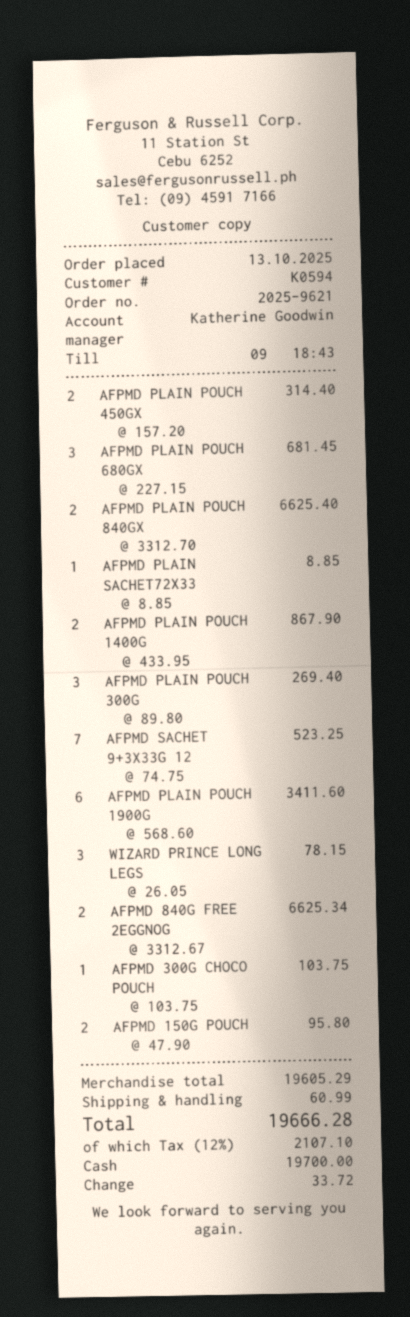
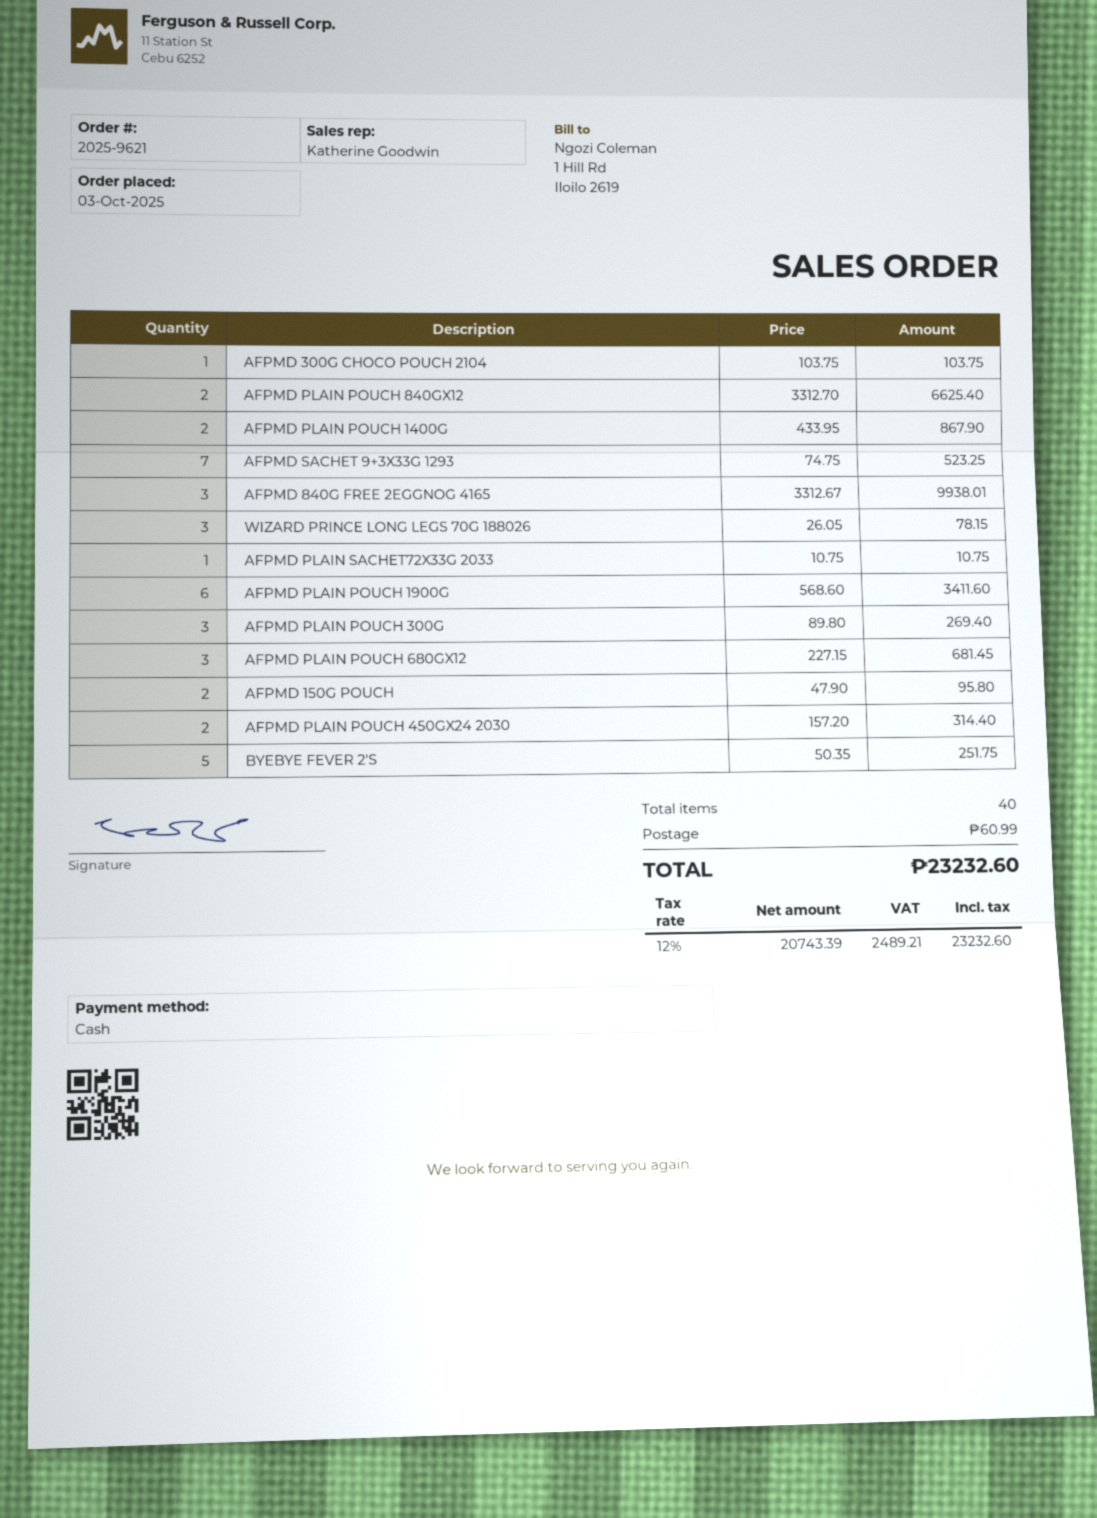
order date: 2025-10-13 -> 2025-10-03
AFPMD PLAIN SACHET72X33: 1 x 8.85 = 8.85 -> 1 x 10.75 = 10.75
AFPMD 840G FREE 2EGGNOG: 2 x 3312.67 = 6625.34 -> 3 x 3312.67 = 9938.01
BYEBYE FEVER 2'S: none -> 5 x 50.35 = 251.75
tax: 12% = 2107.10 -> 12% = 2489.21
total: 19666.28 -> 23232.60

